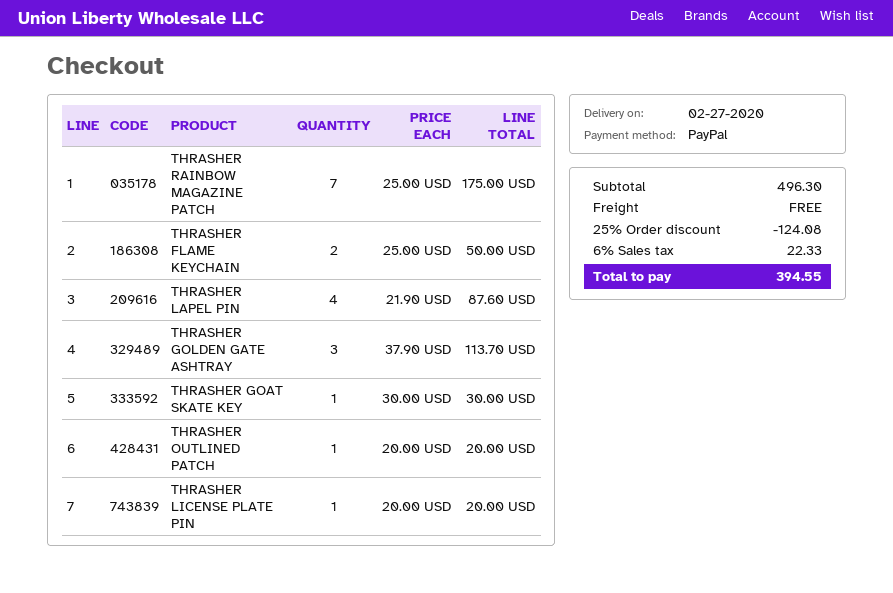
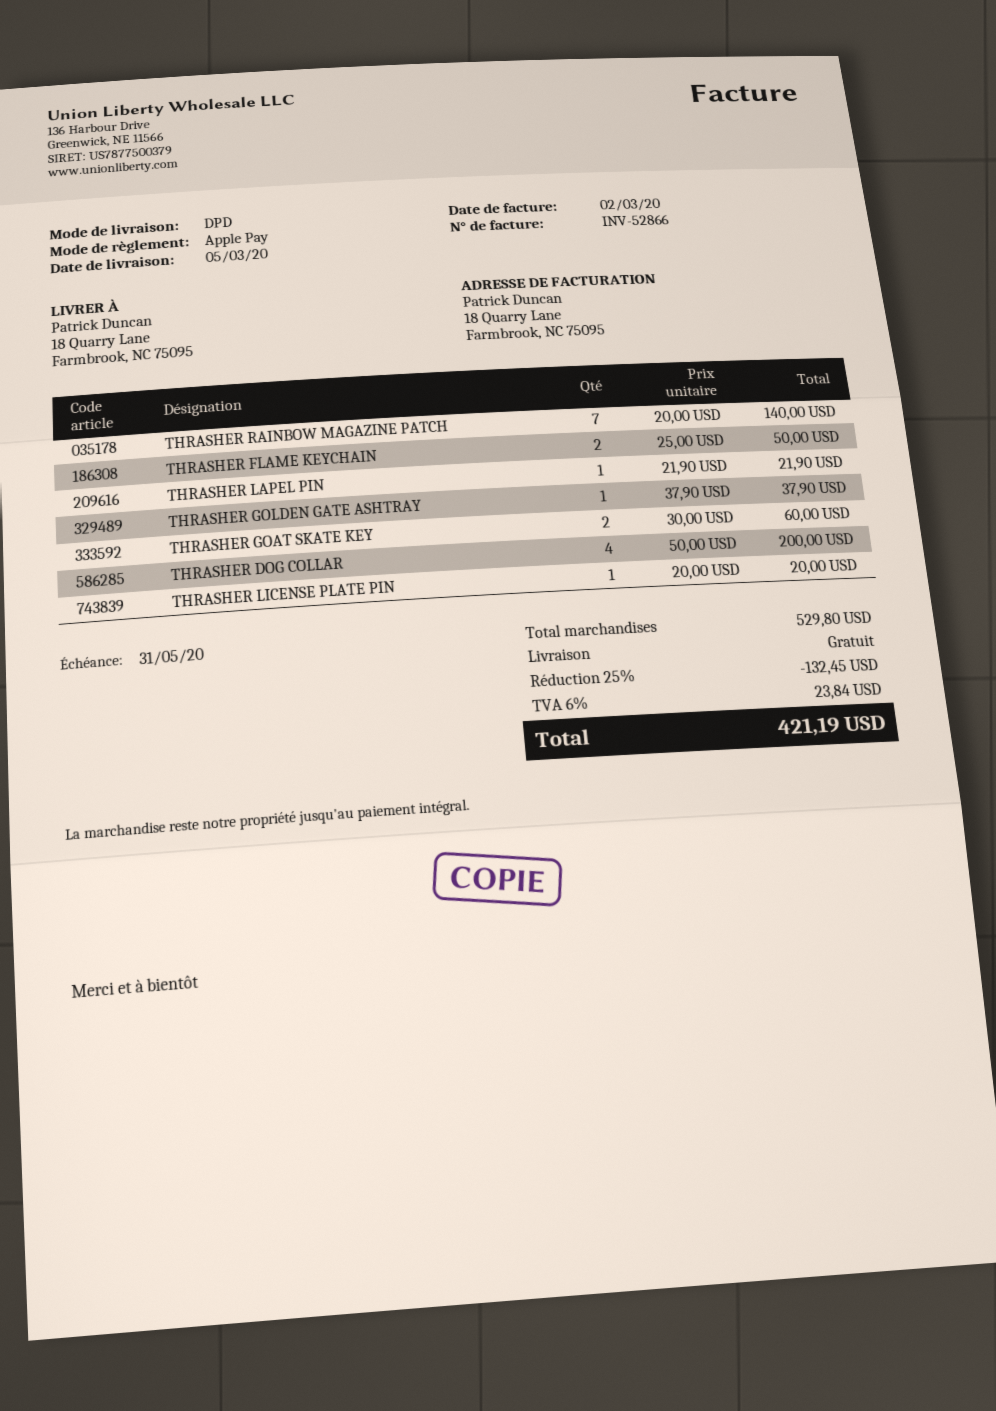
delivery date: 2020-02-27 -> 2020-03-05
payment method: PayPal -> Apple Pay
THRASHER RAINBOW MAGAZINE PATCH: 7 x 25.00 = 175.00 -> 7 x 20.00 = 140.00
THRASHER LAPEL PIN: 4 x 21.90 = 87.60 -> 1 x 21.90 = 21.90
THRASHER GOLDEN GATE ASHTRAY: 3 x 37.90 = 113.70 -> 1 x 37.90 = 37.90
THRASHER GOAT SKATE KEY: 1 x 30.00 = 30.00 -> 2 x 30.00 = 60.00
THRASHER OUTLINED PATCH: 1 x 20.00 = 20.00 -> none
THRASHER DOG COLLAR: none -> 4 x 50.00 = 200.00
subtotal: 496.30 -> 529.80
discount: 25% = 124.08 -> 25% = 132.45
tax: 6% = 22.33 -> 6% = 23.84
total: 394.55 -> 421.19

